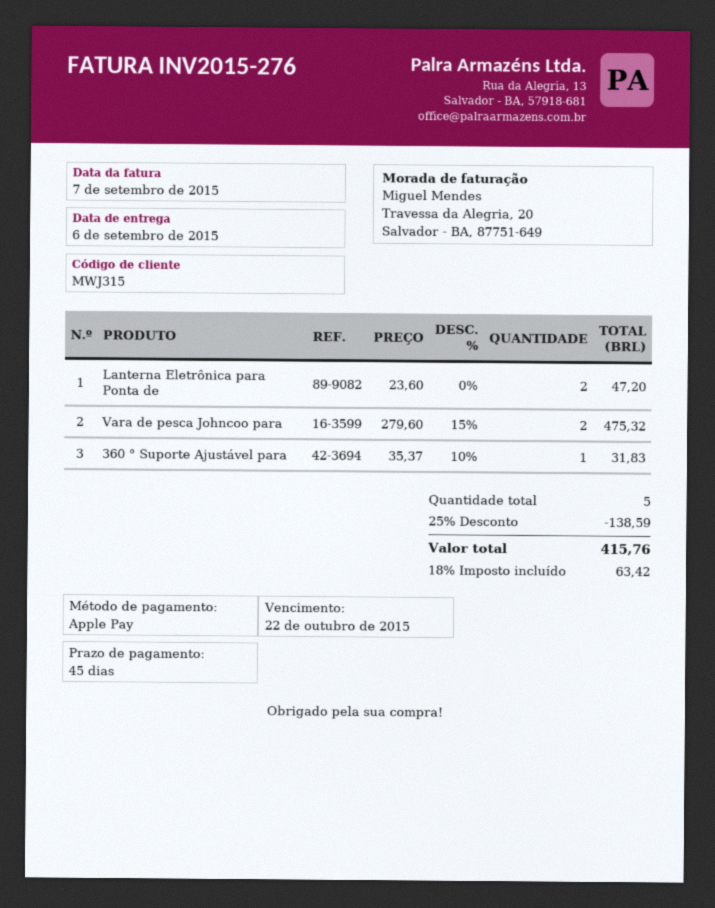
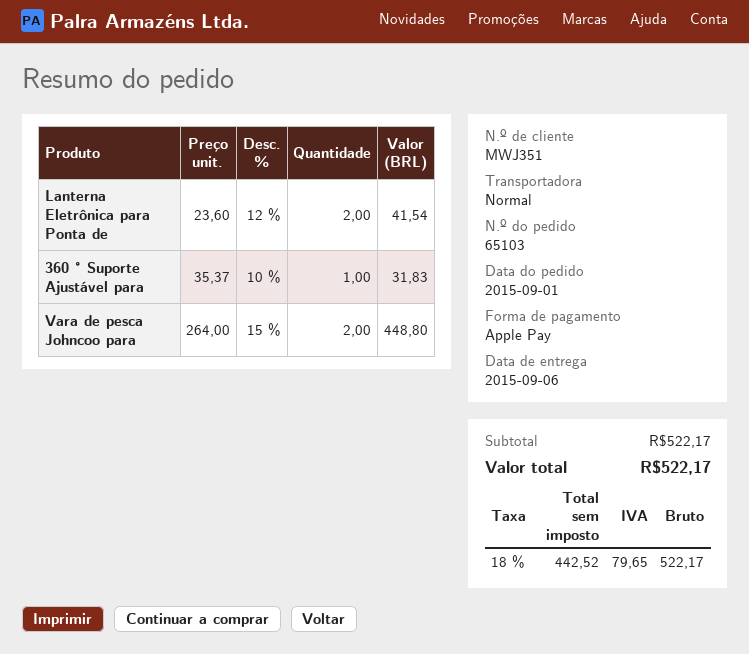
customer number: MWJ315 -> MWJ351
Lanterna Eletrônica para Ponta de: 2 x 23.60 = 47.20 -> 2 x 23.60 - 12% = 41.54
Vara de pesca Johncoo para: 2 x 279.60 - 15% = 475.32 -> 2 x 264.00 - 15% = 448.80
discount: 25% = 138.59 -> none
tax: 18% = 63.42 -> 18% = 79.65
total: 415.76 -> 522.17

